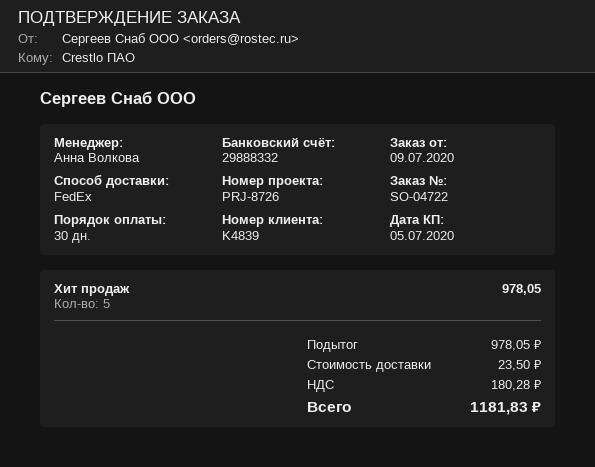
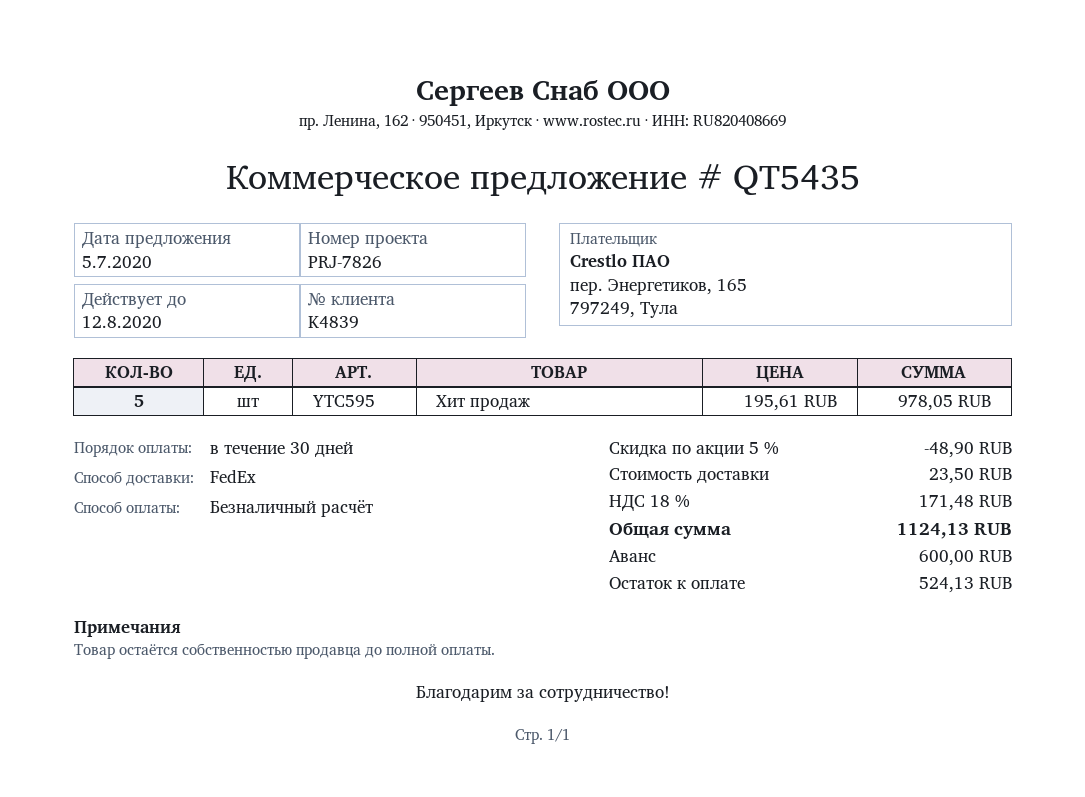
reference: PRJ-8726 -> PRJ-7826
discount: none -> 5% = 48.90
tax: 180.28 -> 171.48
total: 1181.83 -> 1124.13

